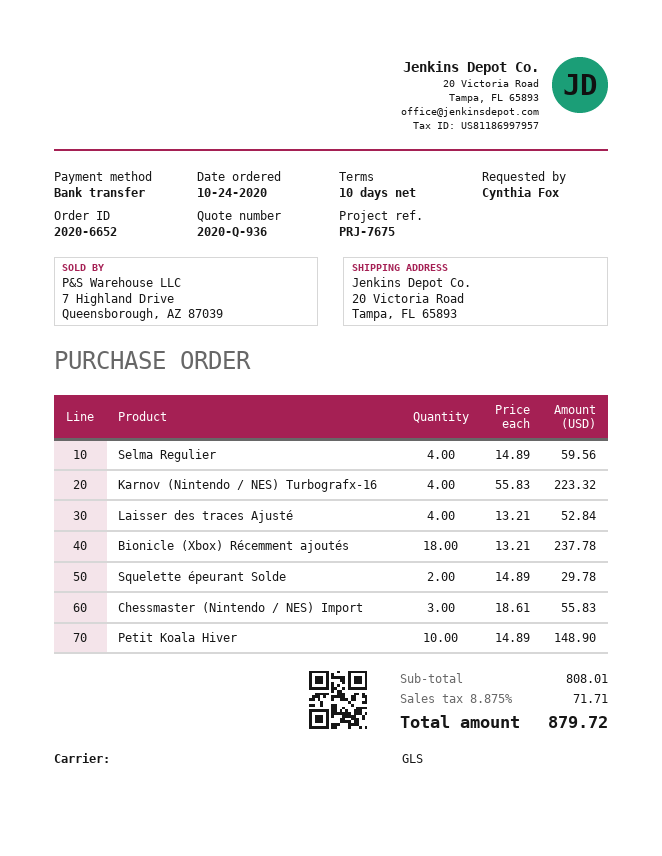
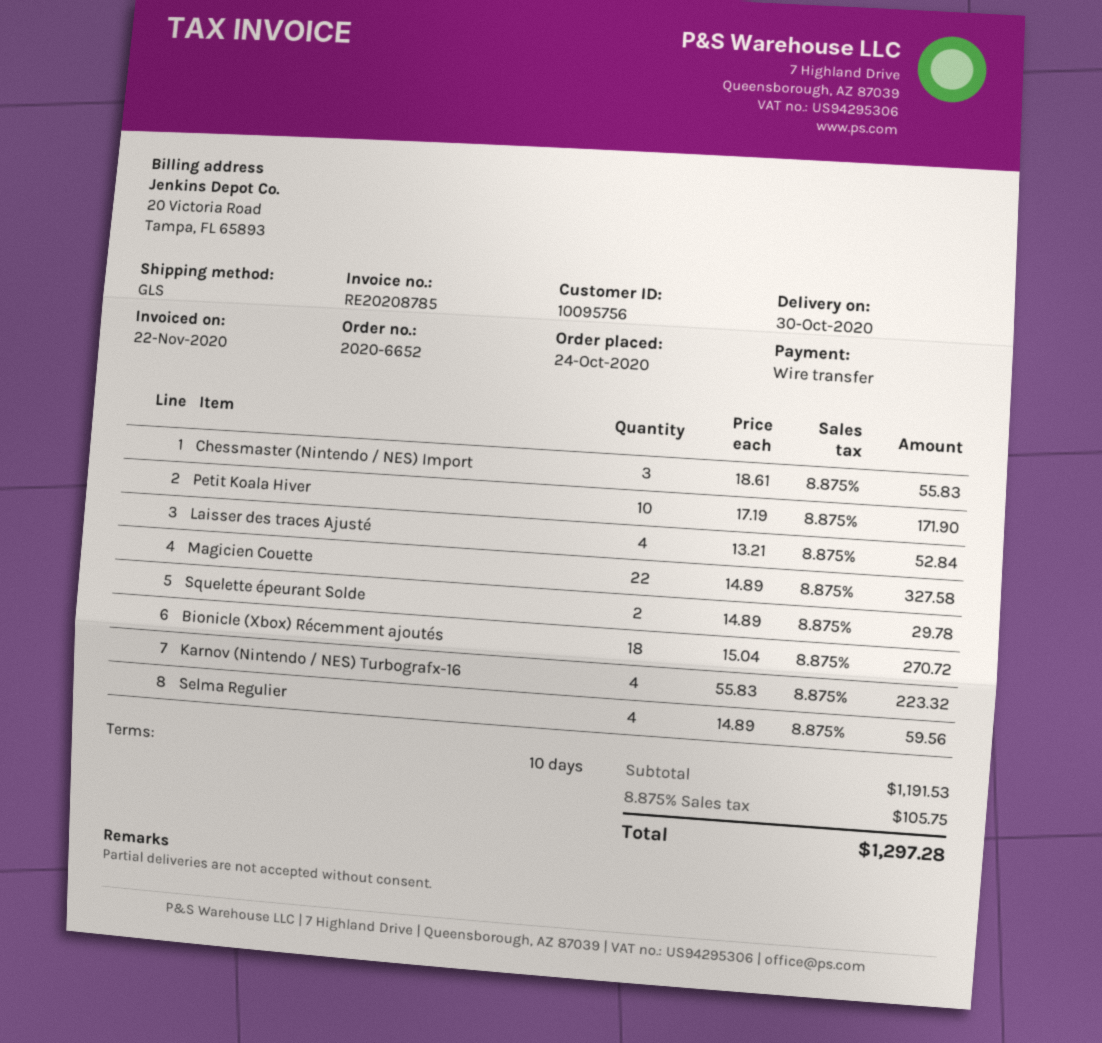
Bionicle (Xbox) Récemment ajoutés: 18 x 13.21 = 237.78 -> 18 x 15.04 = 270.72
Petit Koala Hiver: 10 x 14.89 = 148.90 -> 10 x 17.19 = 171.90
Magicien Couette: none -> 22 x 14.89 = 327.58
subtotal: 808.01 -> 1191.53
tax: 8.875% = 71.71 -> 8.875% = 105.75
total: 879.72 -> 1297.28

